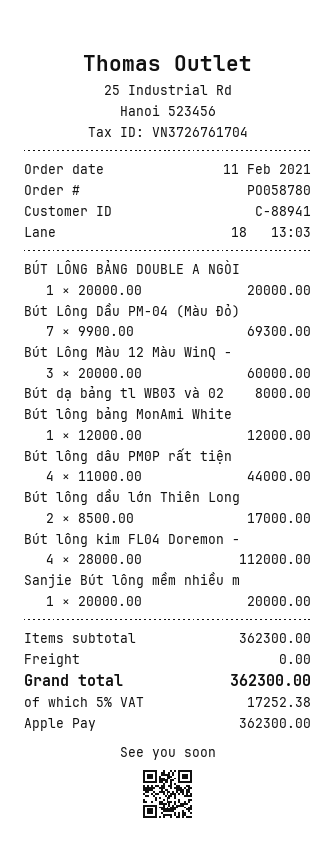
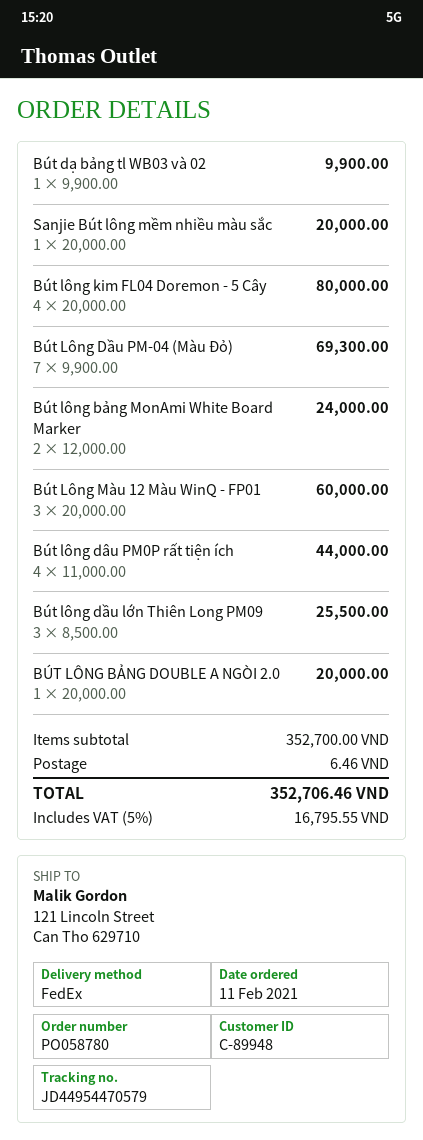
customer number: C-88941 -> C-89948
Bút dạ bảng tl WB03 và 02: 1 x 8000.00 = 8000.00 -> 1 x 9900.00 = 9900.00
Bút lông bảng MonAmi White: 1 x 12000.00 = 12000.00 -> 2 x 12000.00 = 24000.00
Bút lông dầu lớn Thiên Long: 2 x 8500.00 = 17000.00 -> 3 x 8500.00 = 25500.00
Bút lông kim FL04 Doremon -: 4 x 28000.00 = 112000.00 -> 4 x 20000.00 = 80000.00
subtotal: 362300.00 -> 352700.00
shipping: 0.00 -> 6.46
tax: 5% = 17252.38 -> 5% = 16795.55
total: 362300.00 -> 352706.46

